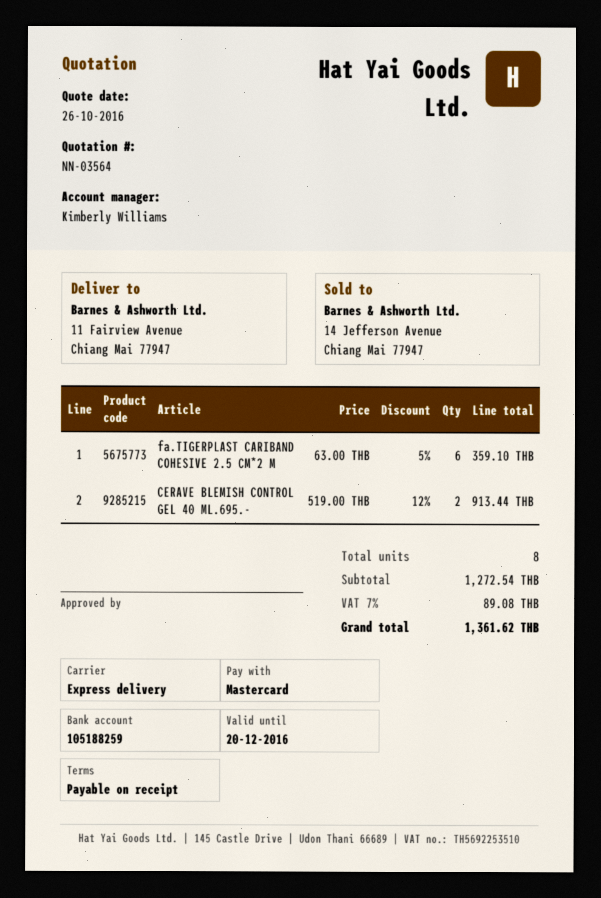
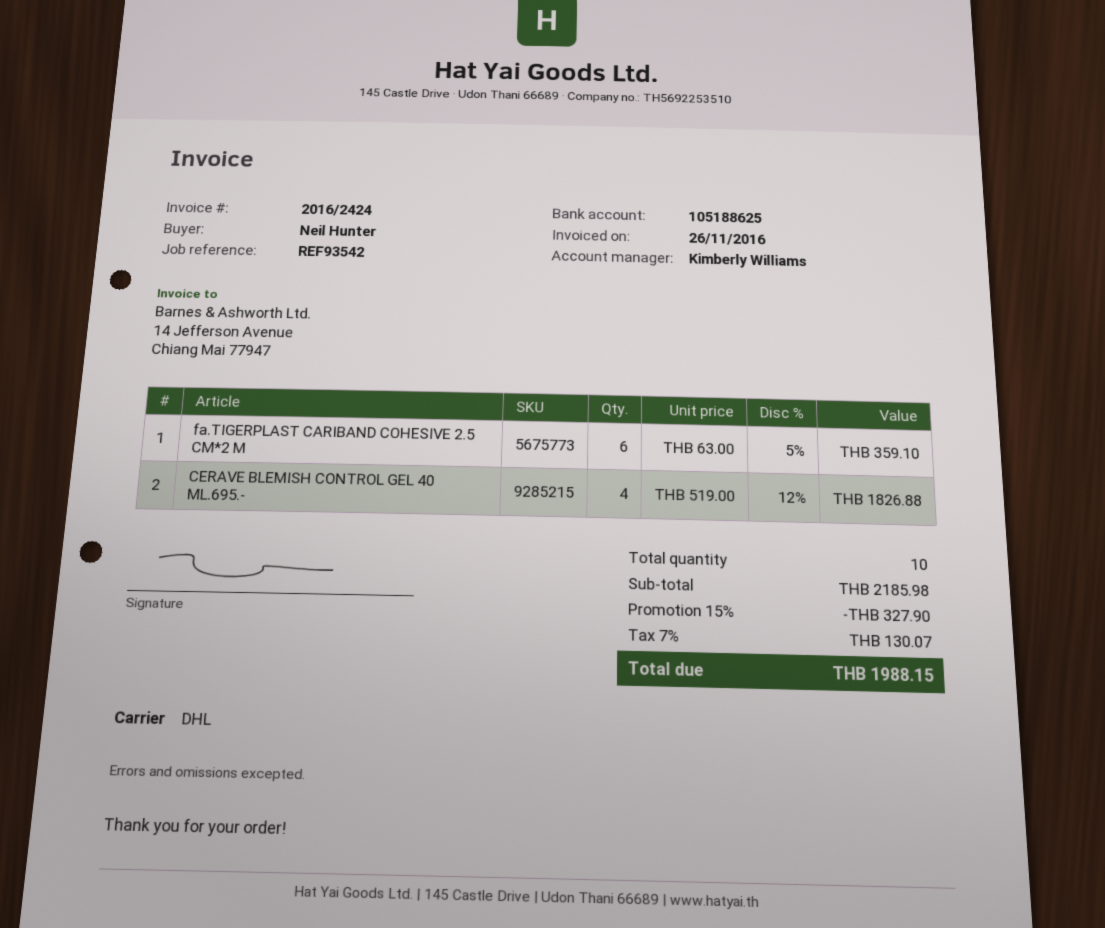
bank account: 105188259 -> 105188625
shipping method: express -> DHL
CERAVE BLEMISH CONTROL GEL 40 ML.695.-: 2 x 519.00 - 12% = 913.44 -> 4 x 519.00 - 12% = 1826.88
total quantity: 8 -> 10
subtotal: 1272.54 -> 2185.98
discount: none -> 15% = 327.90
tax: 7% = 89.08 -> 7% = 130.07
total: 1361.62 -> 1988.15

